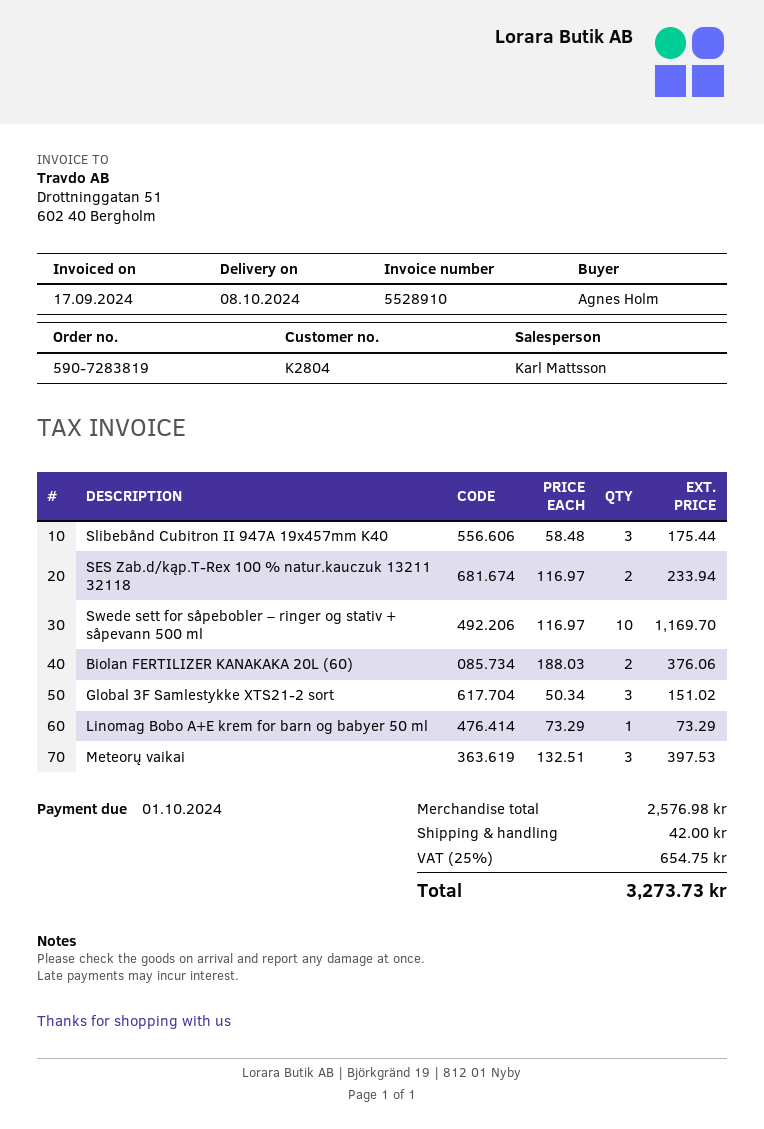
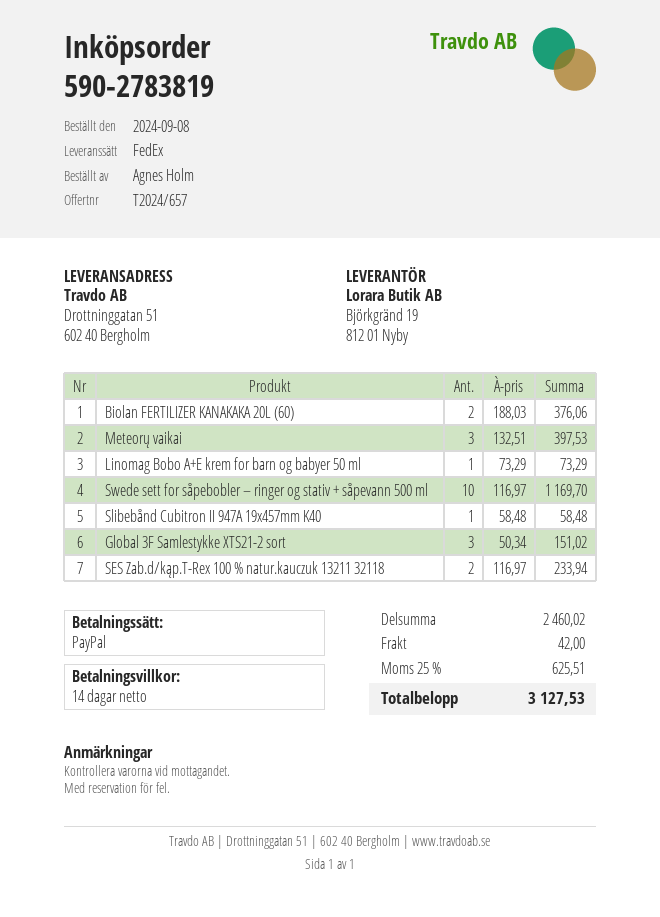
order number: 590-7283819 -> 590-2783819
Slibebånd Cubitron II 947A 19x457mm K40: 3 x 58.48 = 175.44 -> 1 x 58.48 = 58.48
subtotal: 2576.98 -> 2460.02
tax: 25% = 654.75 -> 25% = 625.51
total: 3273.73 -> 3127.53

